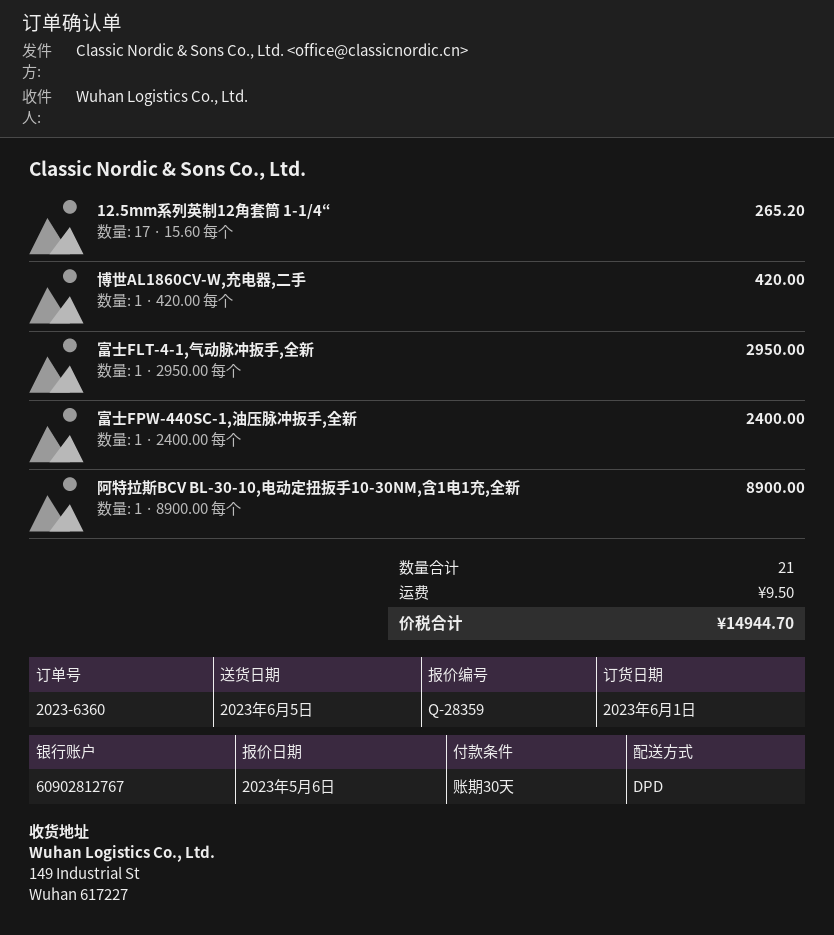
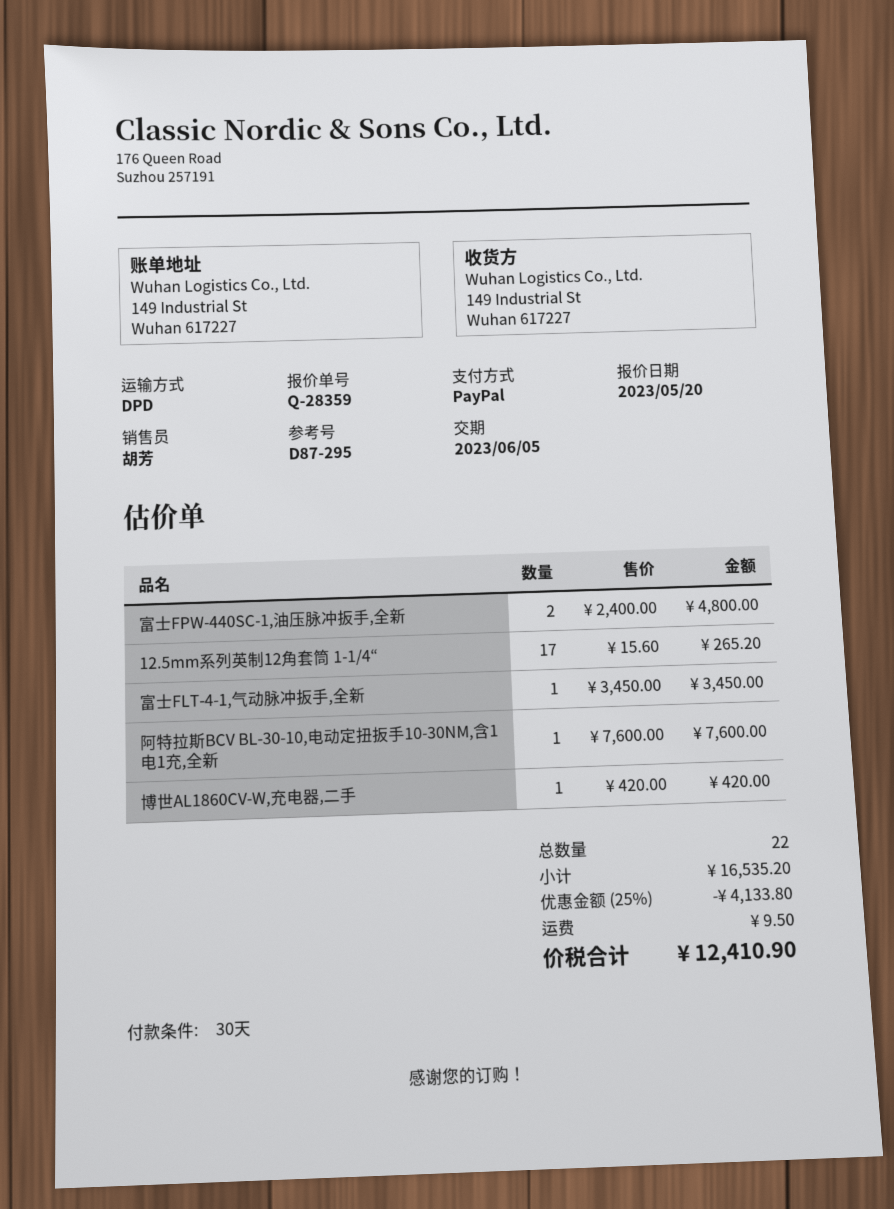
quote date: 2023-05-06 -> 2023-05-20
富士FLT-4-1,气动脉冲扳手,全新: 1 x 2950.00 = 2950.00 -> 1 x 3450.00 = 3450.00
富士FPW-440SC-1,油压脉冲扳手,全新: 1 x 2400.00 = 2400.00 -> 2 x 2400.00 = 4800.00
阿特拉斯BCV BL-30-10,电动定扭扳手10-30NM,含1电1充,全新: 1 x 8900.00 = 8900.00 -> 1 x 7600.00 = 7600.00
total quantity: 21 -> 22
discount: none -> 25% = 4133.80
total: 14944.70 -> 12410.90

